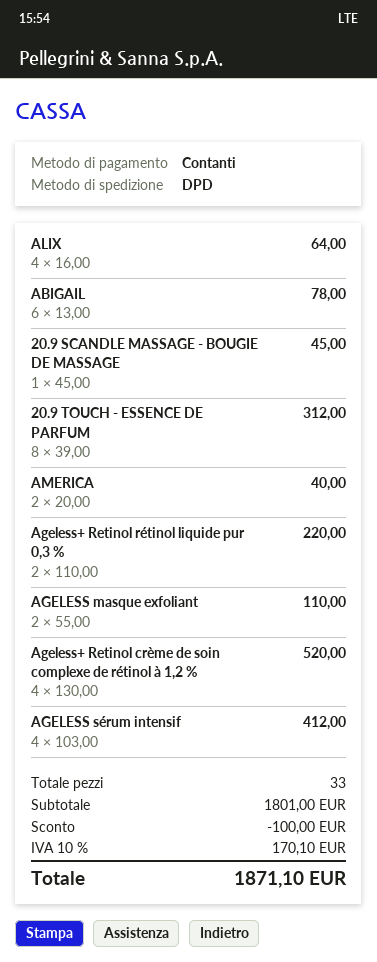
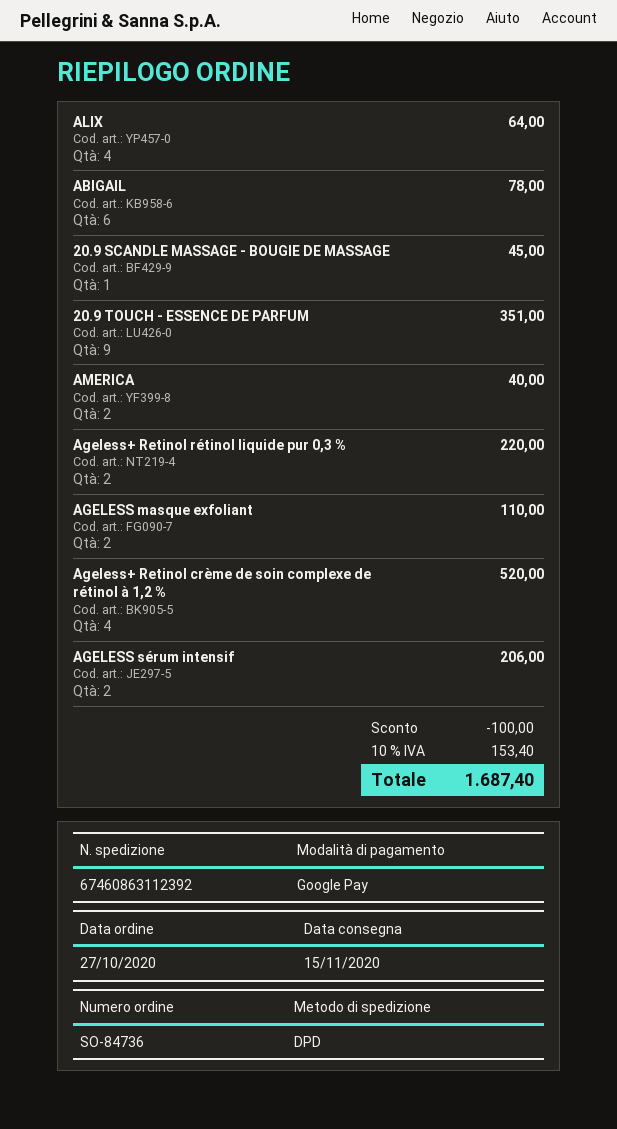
payment method: cash -> Google Pay
20.9 TOUCH - ESSENCE DE PARFUM: 8 for 312.00 -> 9 for 351.00
AGELESS sérum intensif: 4 for 412.00 -> 2 for 206.00
tax: 10% = 170.10 -> 10% = 153.40
total: 1871.10 -> 1687.40

